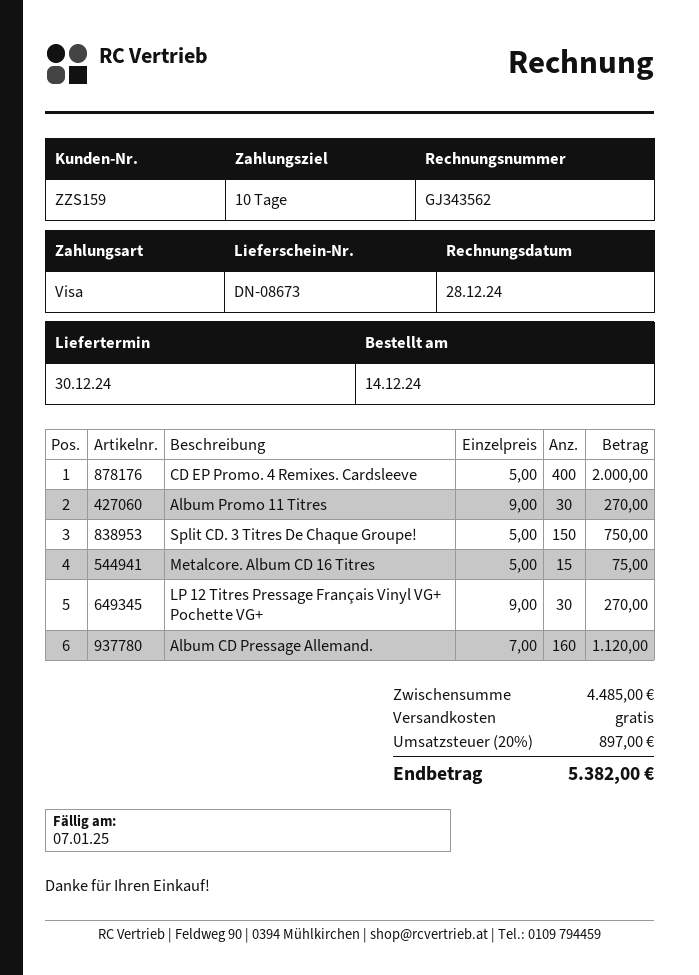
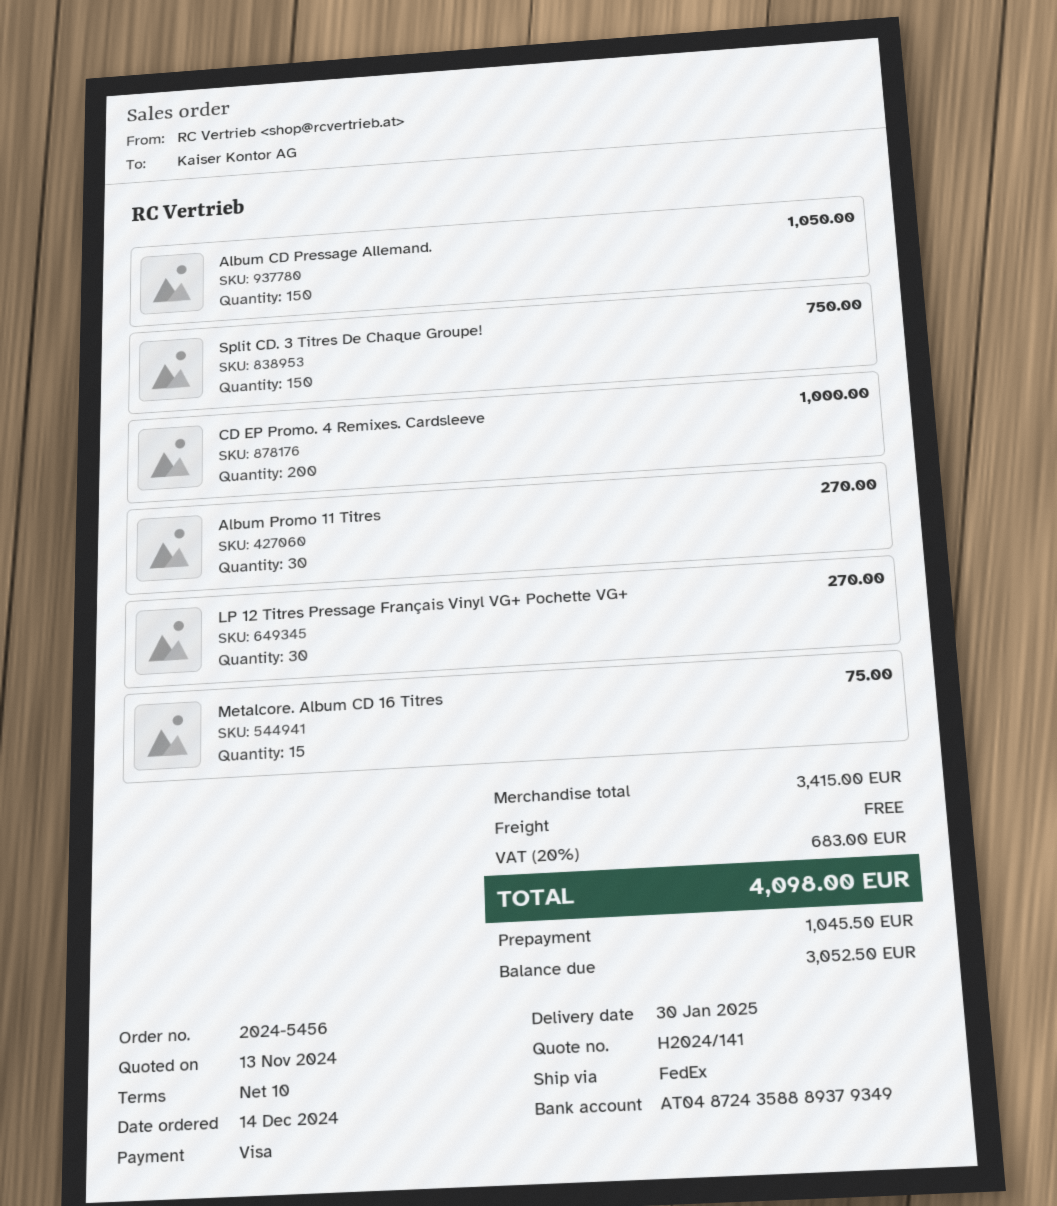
delivery date: 2024-12-30 -> 2025-01-30
CD EP Promo. 4 Remixes. Cardsleeve: 400 for 2000.00 -> 200 for 1000.00
Album CD Pressage Allemand.: 160 for 1120.00 -> 150 for 1050.00
subtotal: 4485.00 -> 3415.00
tax: 20% = 897.00 -> 20% = 683.00
total: 5382.00 -> 4098.00

